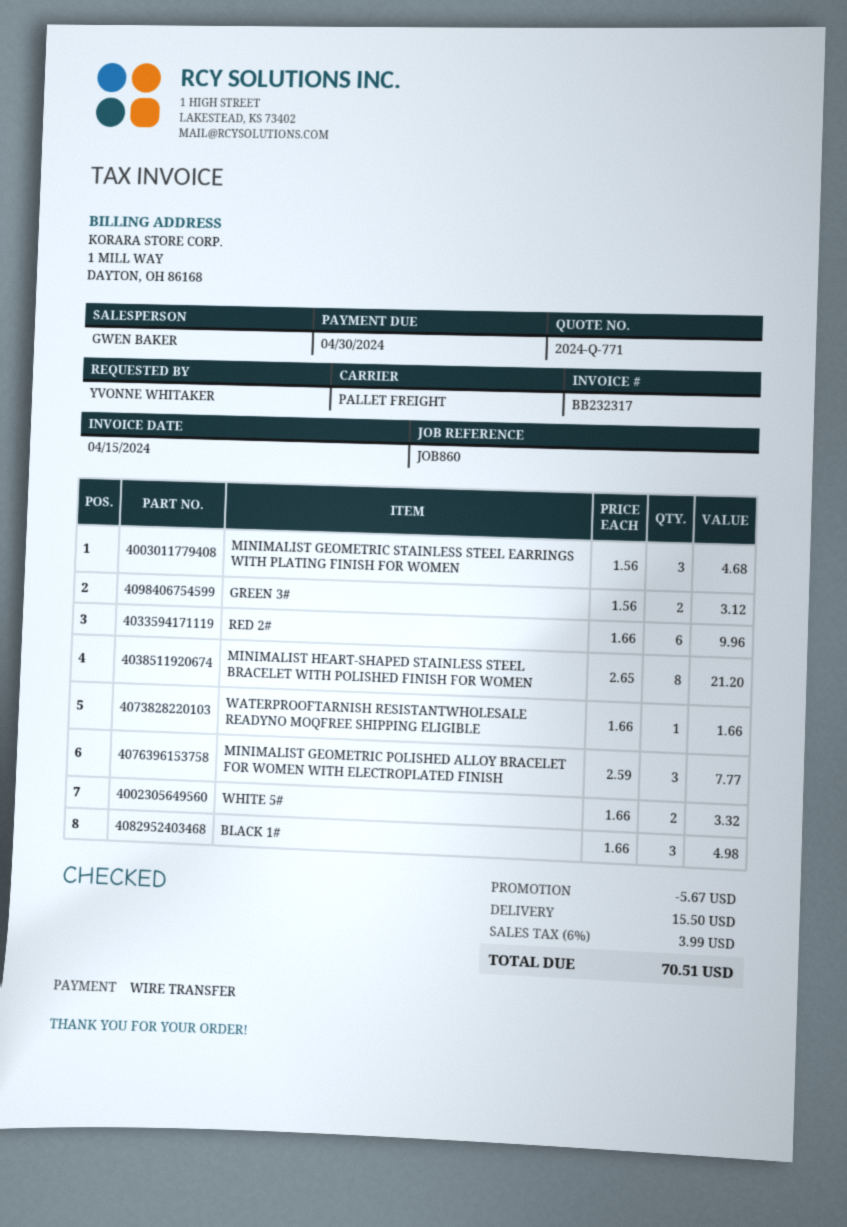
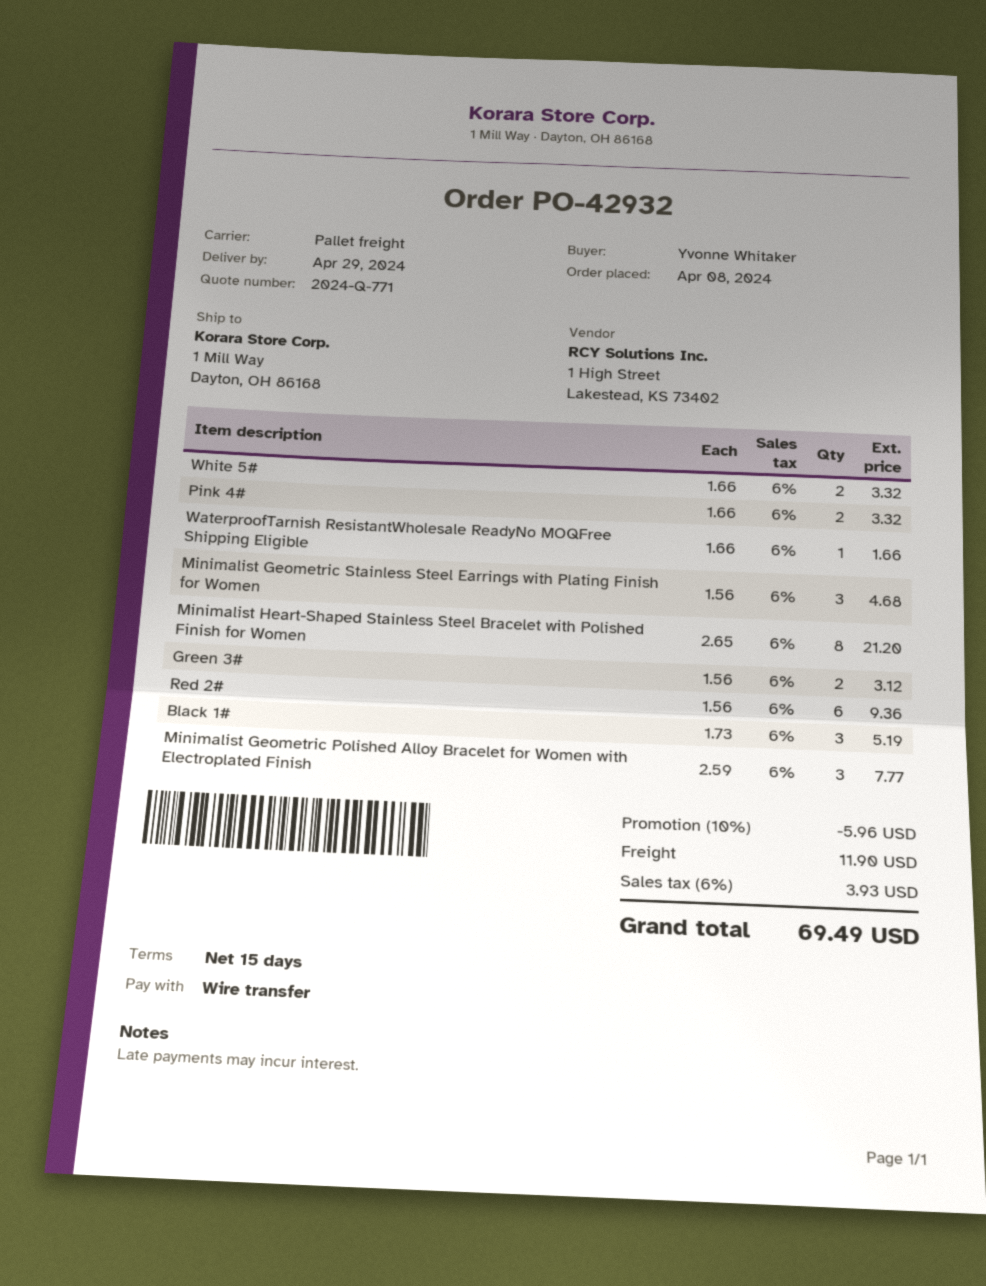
RED 2#: 6 x 1.66 = 9.96 -> 6 x 1.56 = 9.36
BLACK 1#: 3 x 1.66 = 4.98 -> 3 x 1.73 = 5.19
Pink 4#: none -> 2 x 1.66 = 3.32
discount: 5.67 -> 5.96
shipping: 15.50 -> 11.90
tax: 6% = 3.99 -> 6% = 3.93
total: 70.51 -> 69.49

